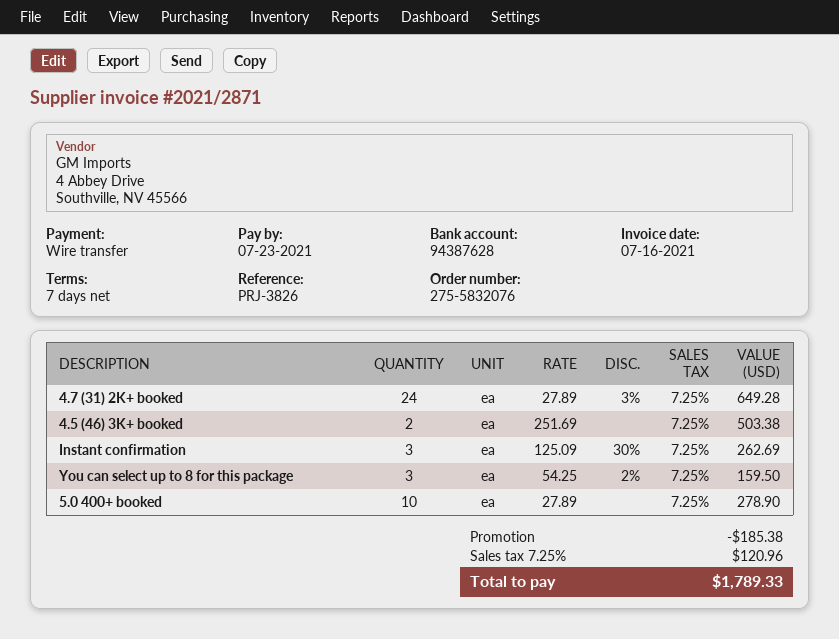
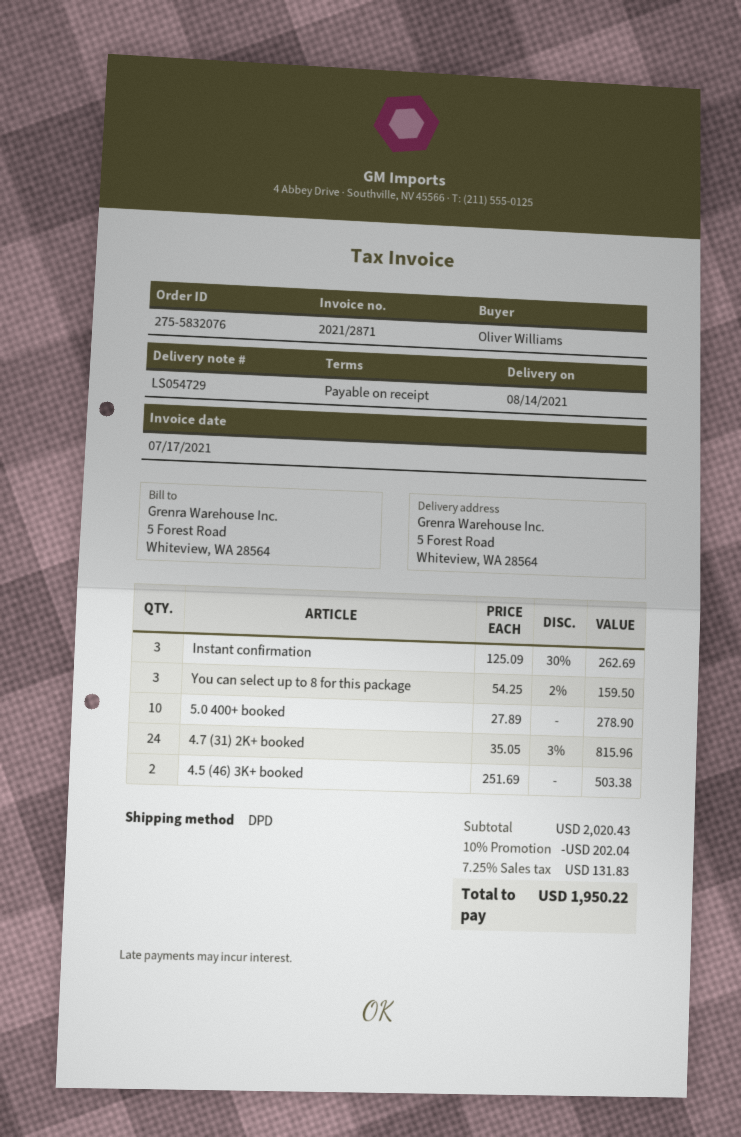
invoice date: 2021-07-16 -> 2021-07-17
payment terms: 7 days -> on receipt
4.7 (31) 2K+ booked: 24 x 27.89 - 3% = 649.28 -> 24 x 35.05 - 3% = 815.96
discount: 185.38 -> 202.04
tax: 7.25% = 120.96 -> 7.25% = 131.83
total: 1789.33 -> 1950.22

